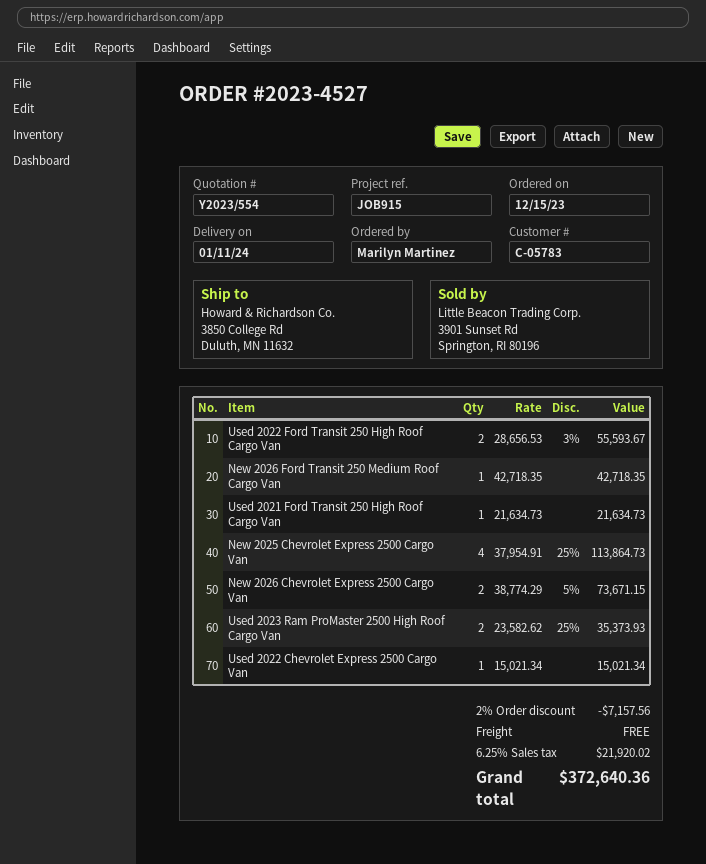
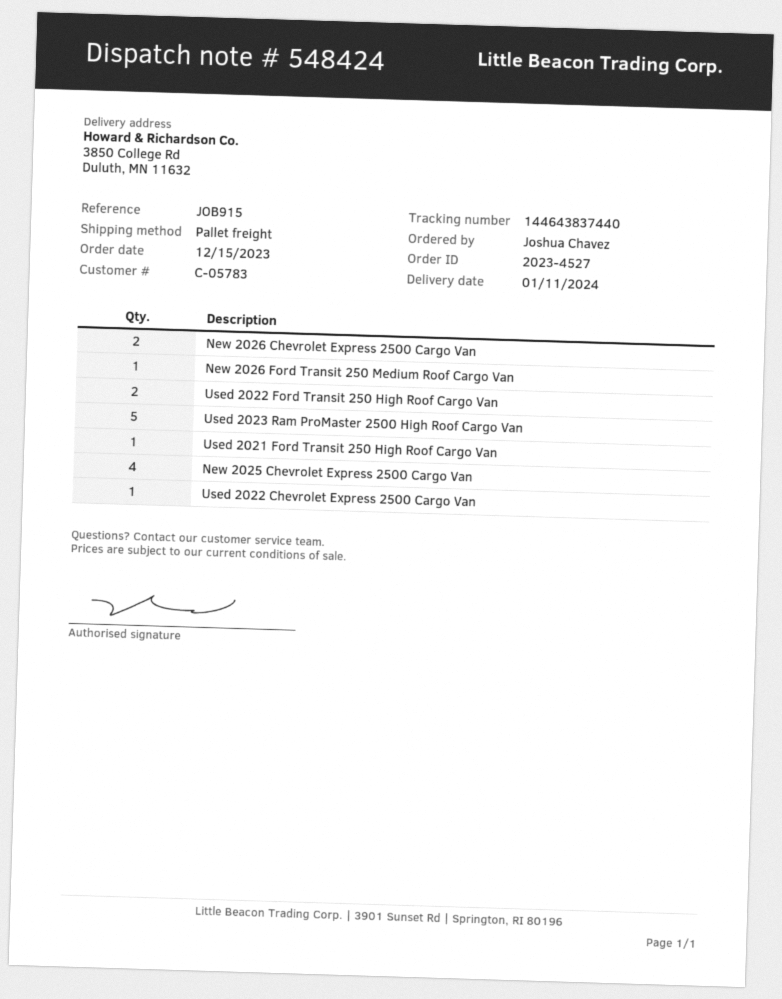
ordered by: Marilyn Martinez -> Joshua Chavez
Used 2023 Ram ProMaster 2500 High Roof Cargo Van: 2 -> 5

